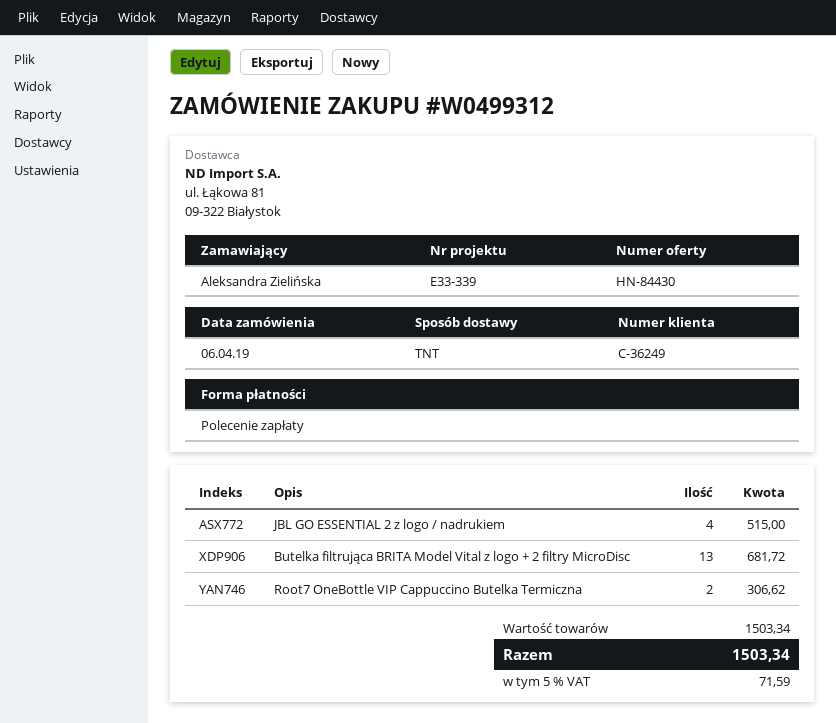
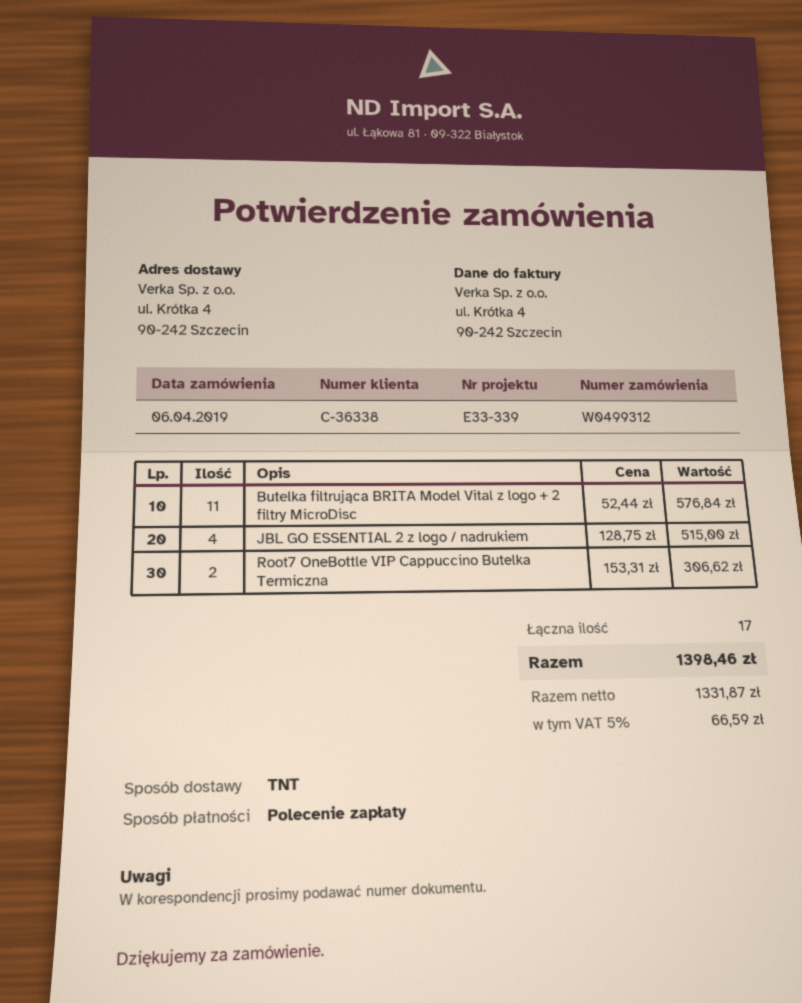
customer number: C-36249 -> C-36338
Butelka filtrująca BRITA Model Vital z logo + 2 filtry MicroDisc: 13 for 681.72 -> 11 for 576.84
tax: 5% = 71.59 -> 5% = 66.59
total: 1503.34 -> 1398.46

